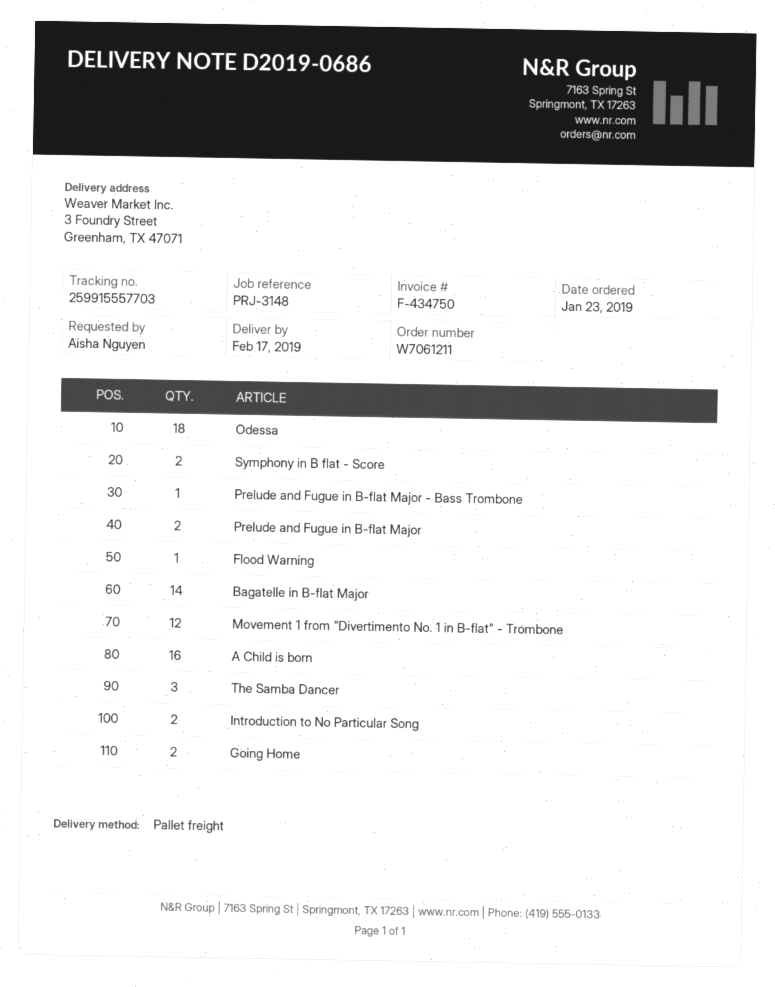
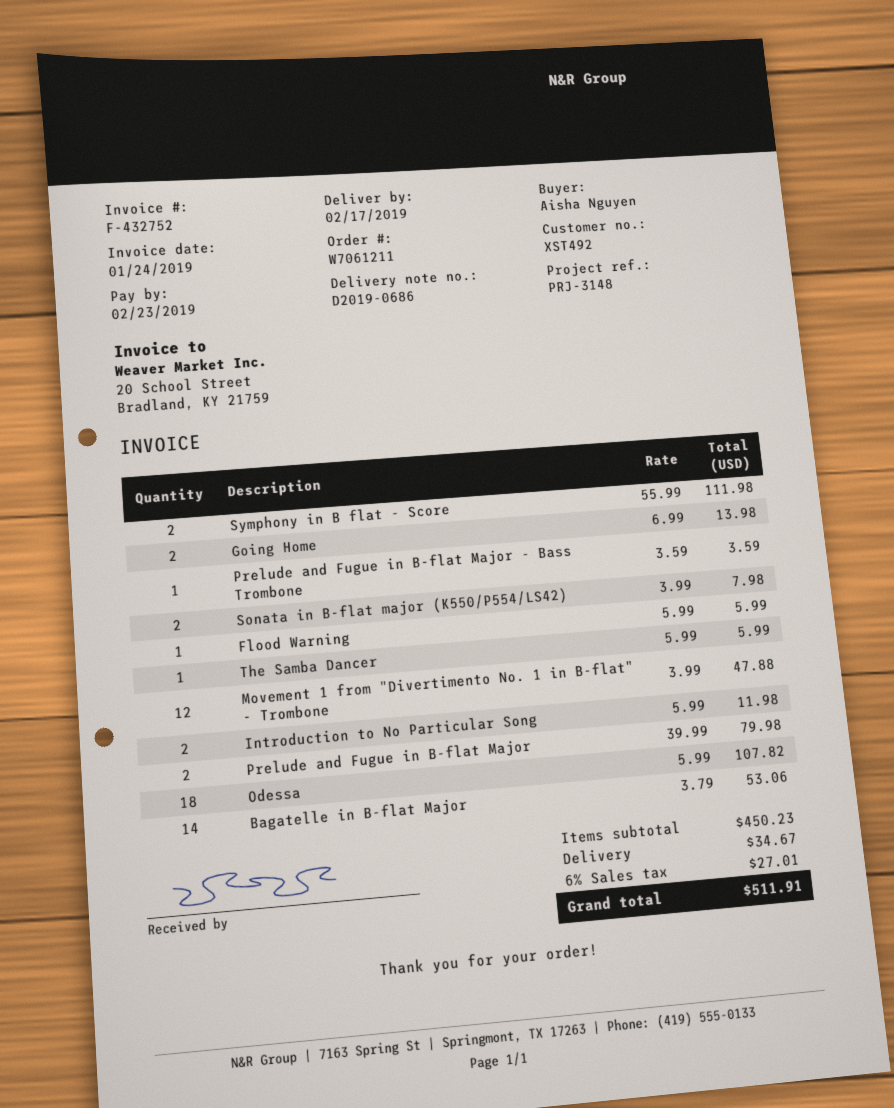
invoice number: F-434750 -> F-432752
A Child is born: 16 -> none
The Samba Dancer: 3 -> 1
Sonata in B-flat major (K550/P554/LS42): none -> 2

